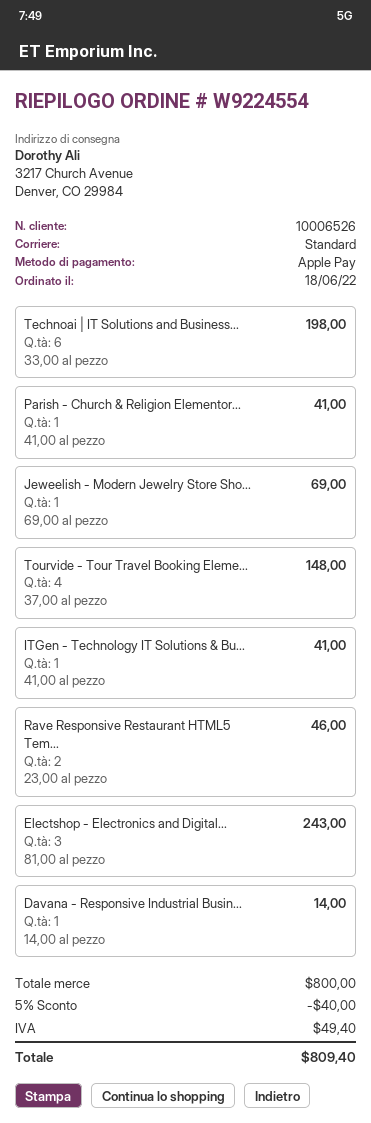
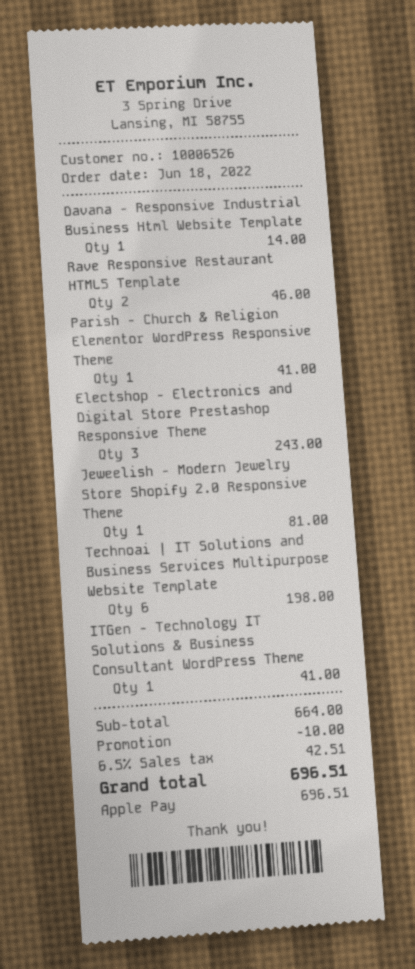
Jeweelish - Modern Jewelry Store Sho...: 1 for 69.00 -> 1 for 81.00
Tourvide - Tour Travel Booking Eleme...: 4 for 148.00 -> none
subtotal: 800.00 -> 664.00
discount: 40.00 -> 10.00
tax: 49.40 -> 42.51
total: 809.40 -> 696.51

